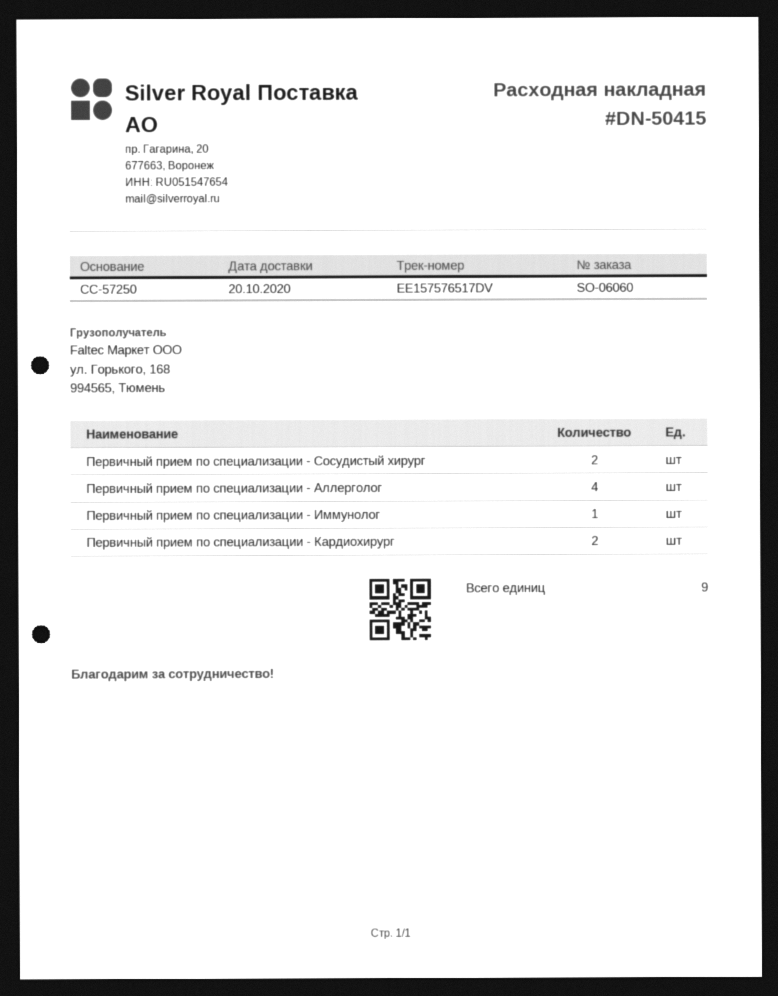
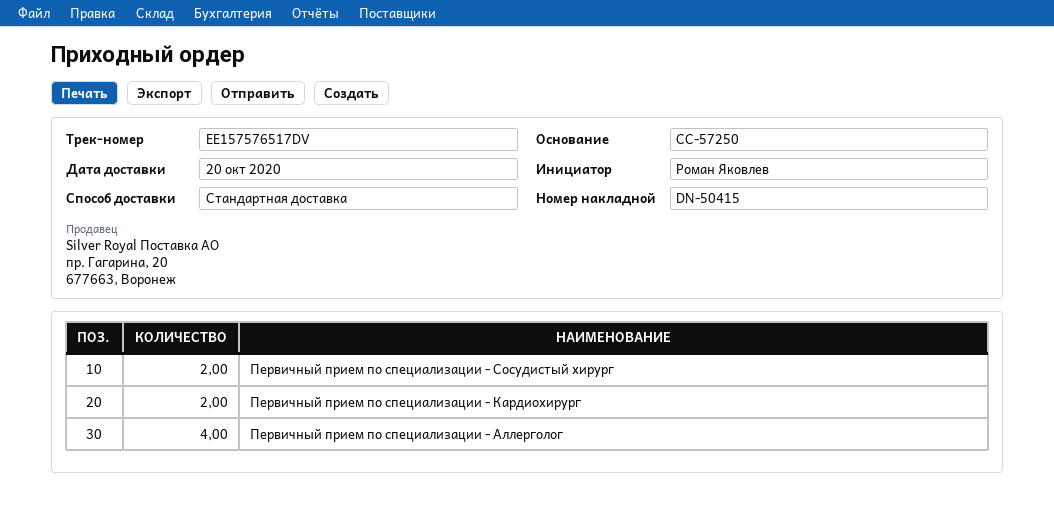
Первичный прием по специализации - Иммунолог: 1 -> none

